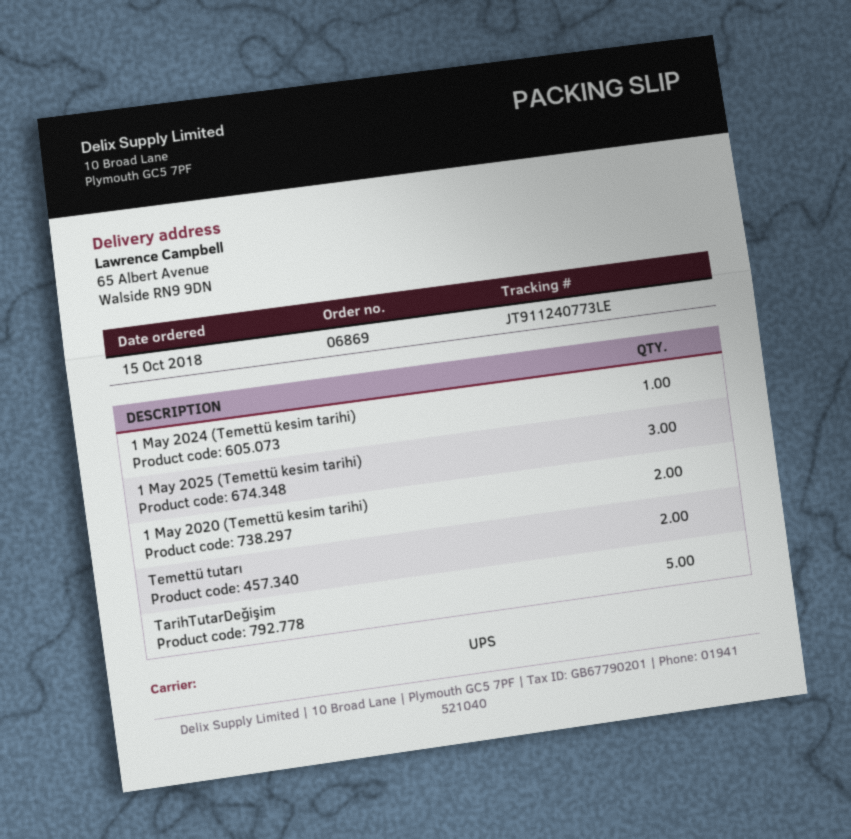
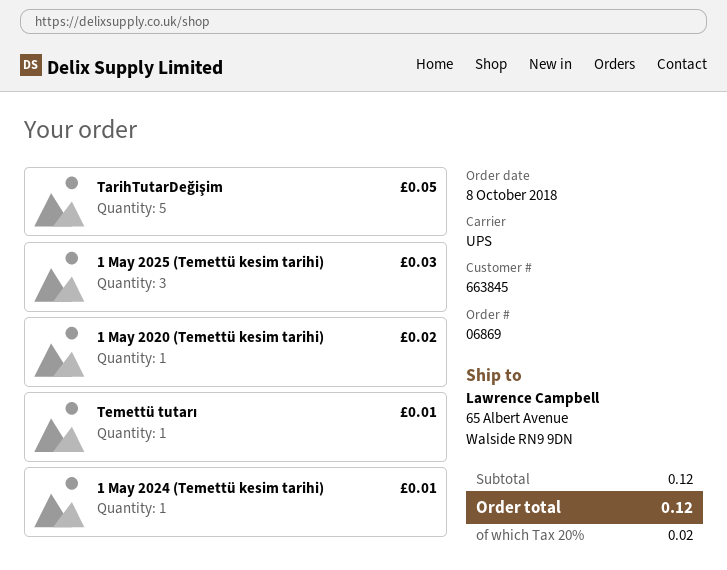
order date: 2018-10-15 -> 2018-10-08
1 May 2020 (Temettü kesim tarihi): 2 -> 1
Temettü tutarı: 2 -> 1

